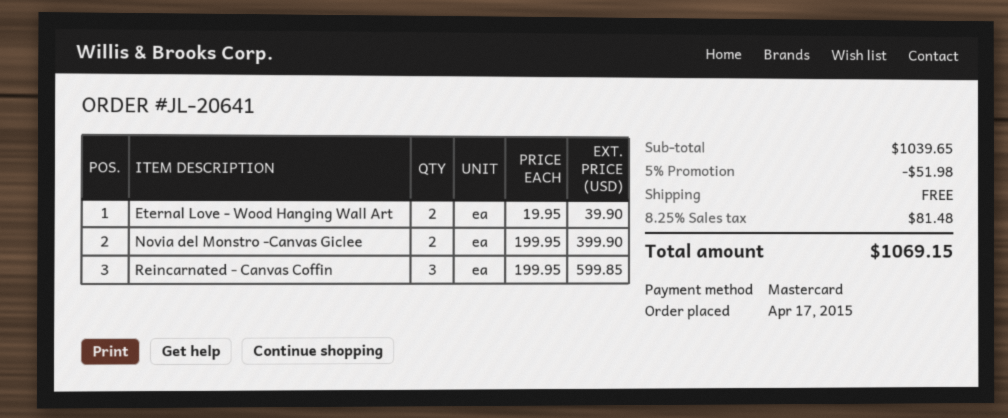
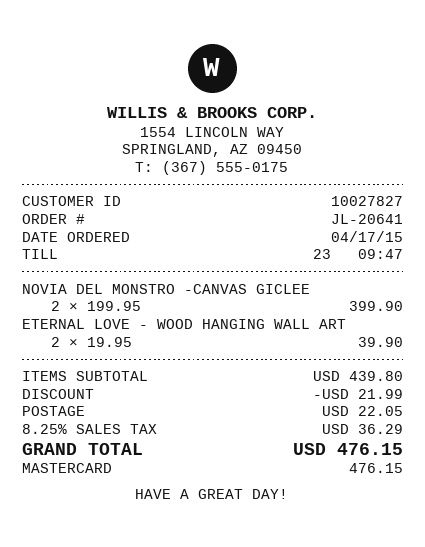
Reincarnated - Canvas Coffin: 3 x 199.95 = 599.85 -> none
subtotal: 1039.65 -> 439.80
discount: 51.98 -> 21.99
shipping: 0.00 -> 22.05
tax: 8.25% = 81.48 -> 8.25% = 36.29
total: 1069.15 -> 476.15

